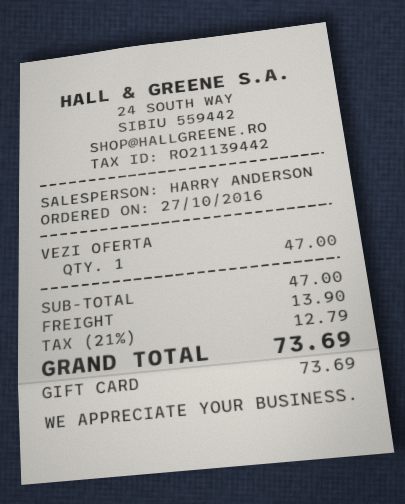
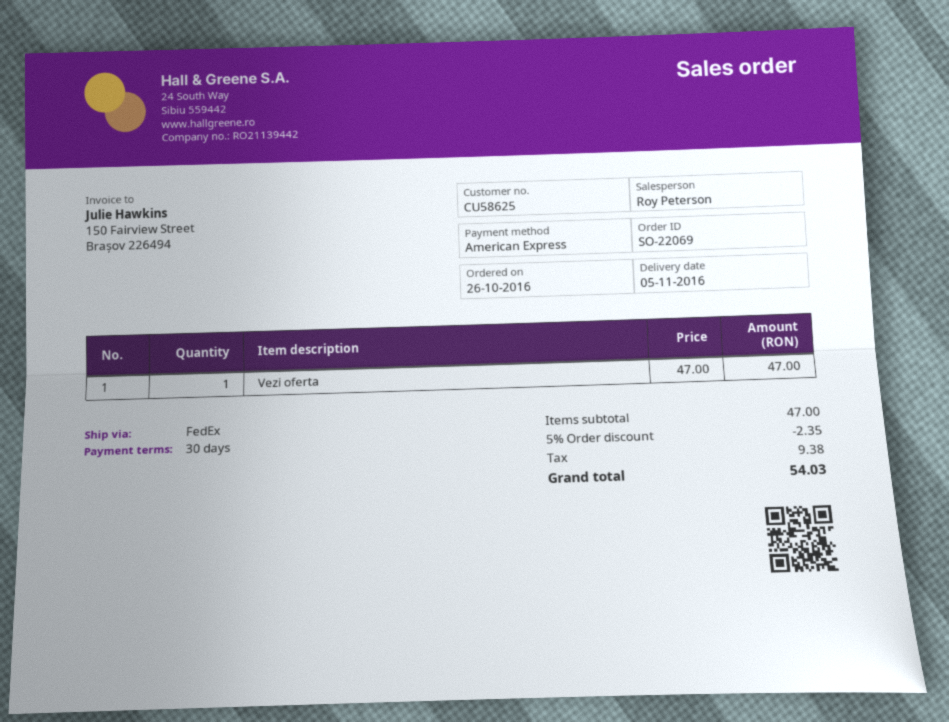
order date: 2016-10-27 -> 2016-10-26
sales rep: HARRY ANDERSON -> Roy Peterson
payment method: gift card -> American Express
discount: none -> 5% = 2.35
shipping: 13.90 -> none
tax: 12.79 -> 9.38
total: 73.69 -> 54.03

